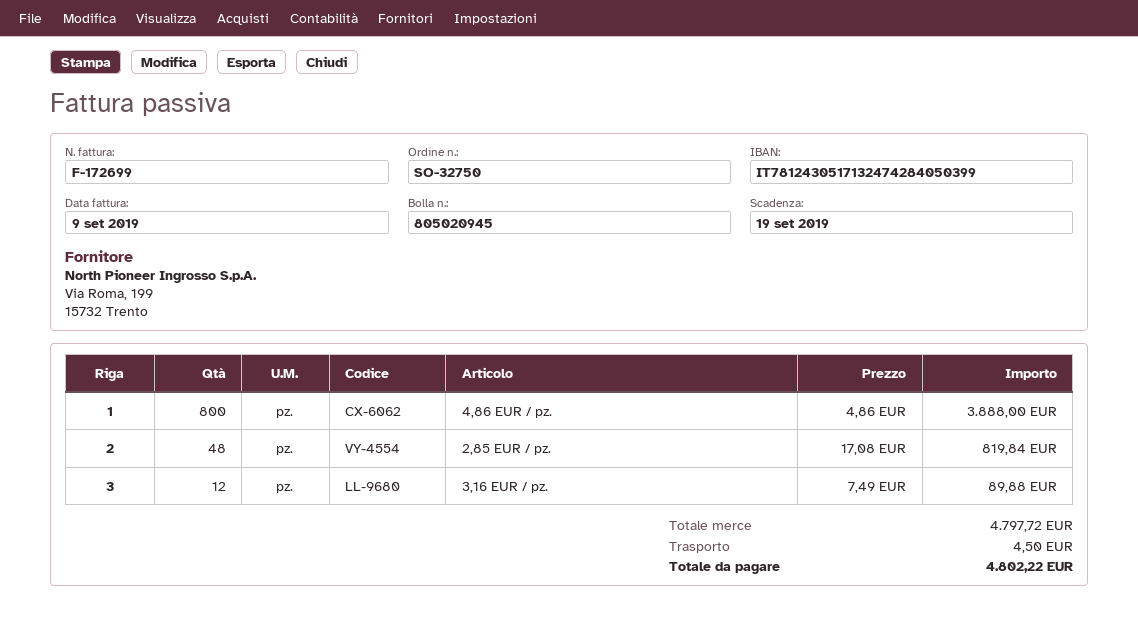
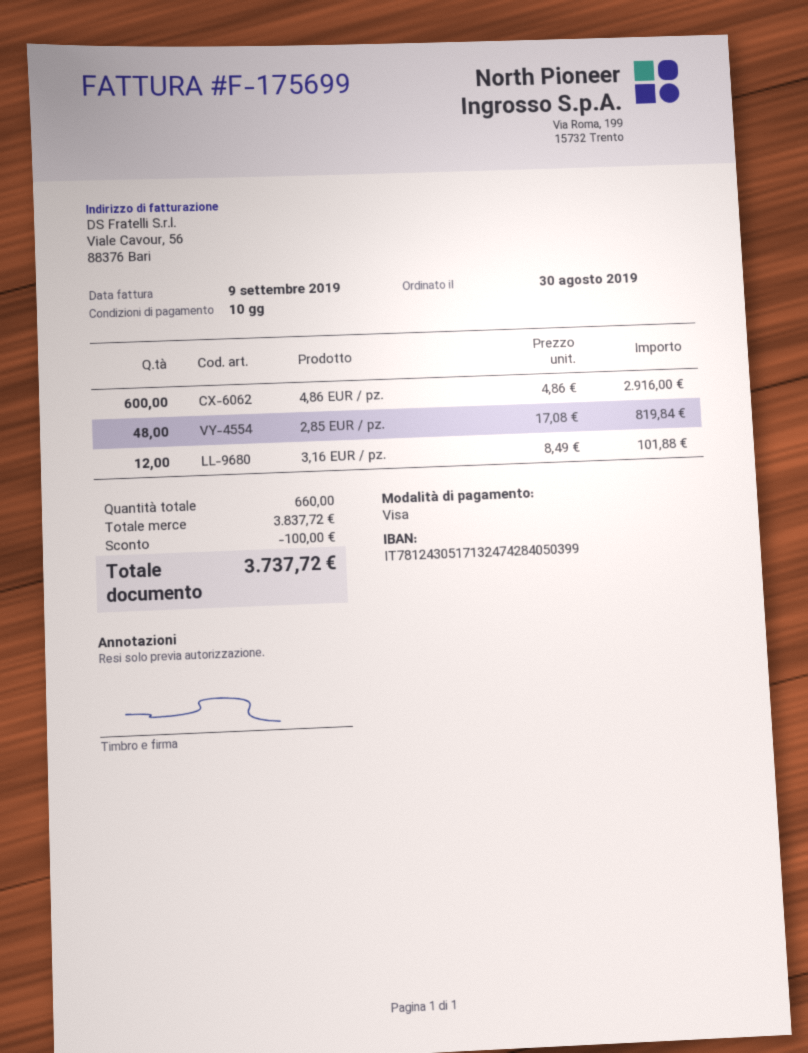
invoice number: F-172699 -> F-175699
4,86 EUR / pz.: 800 x 4.86 = 3888.00 -> 600 x 4.86 = 2916.00
3,16 EUR / pz.: 12 x 7.49 = 89.88 -> 12 x 8.49 = 101.88
subtotal: 4797.72 -> 3837.72
discount: none -> 100.00
shipping: 4.50 -> none
total: 4802.22 -> 3737.72

